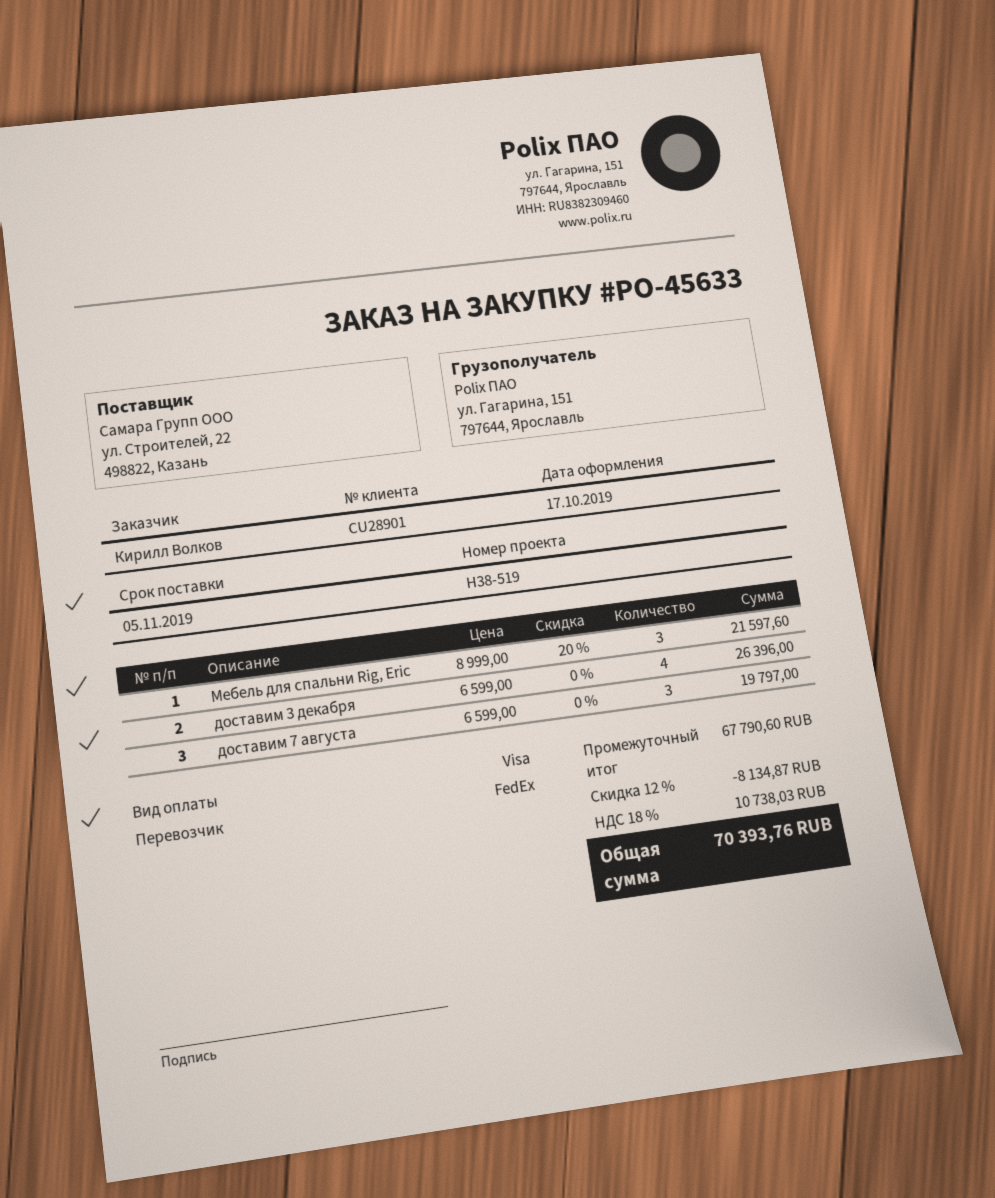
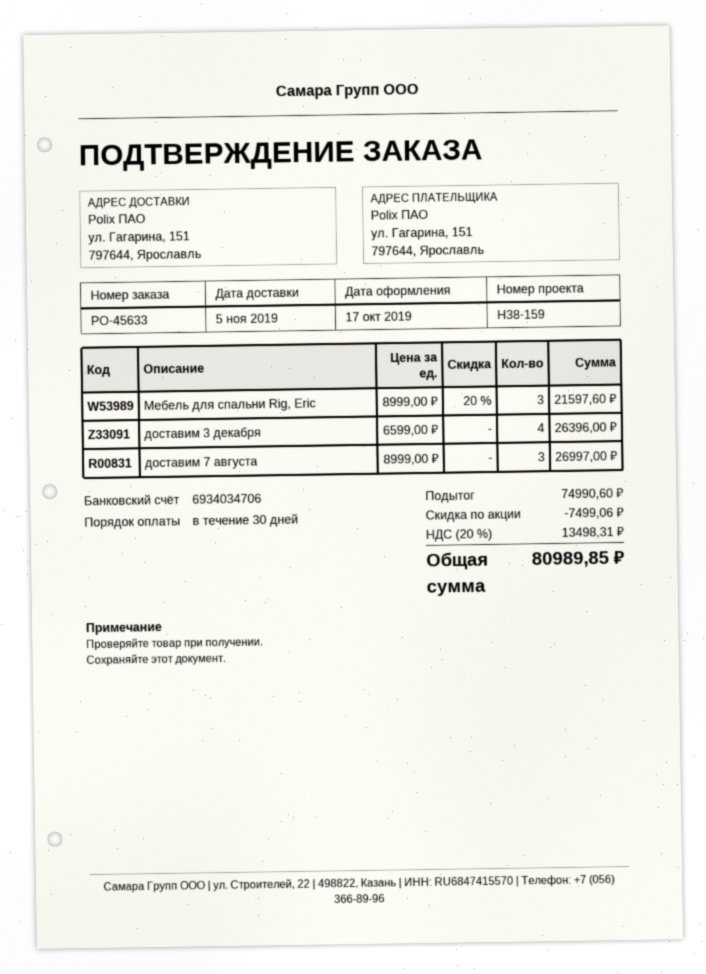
reference: H38-519 -> H38-159
доставим 7 августа: 3 x 6599.00 = 19797.00 -> 3 x 8999.00 = 26997.00
subtotal: 67790.60 -> 74990.60
discount: 8134.87 -> 7499.06
tax: 18% = 10738.03 -> 20% = 13498.31
total: 70393.76 -> 80989.85

